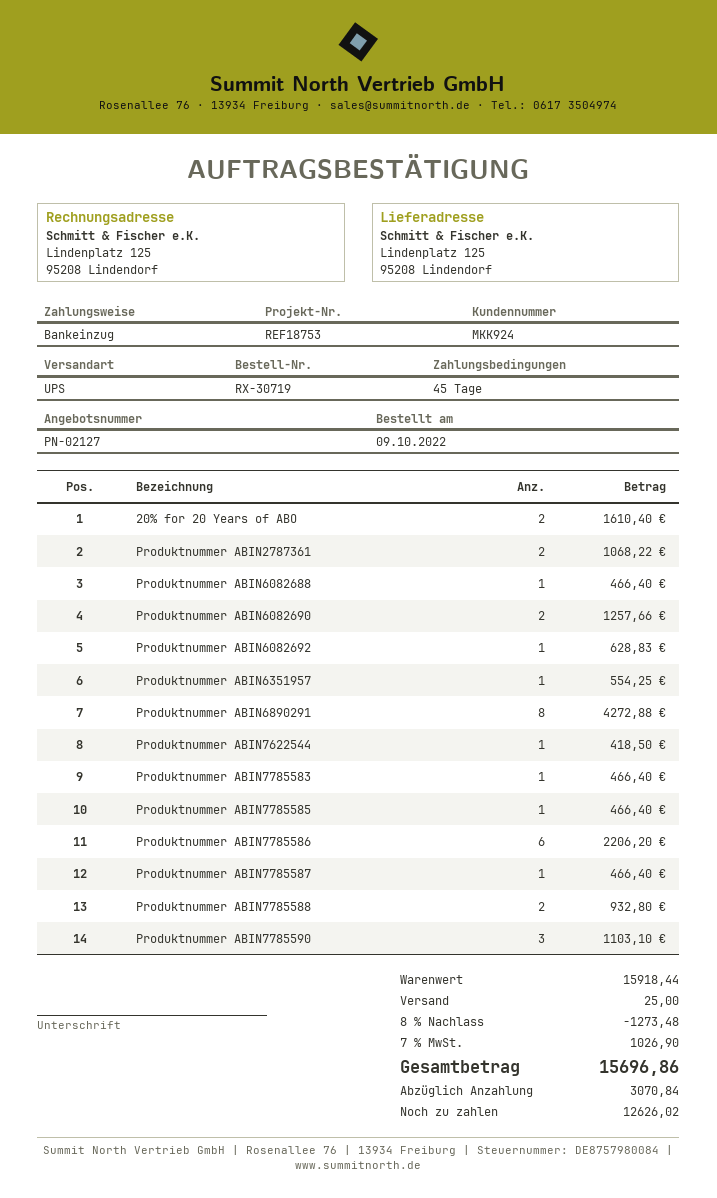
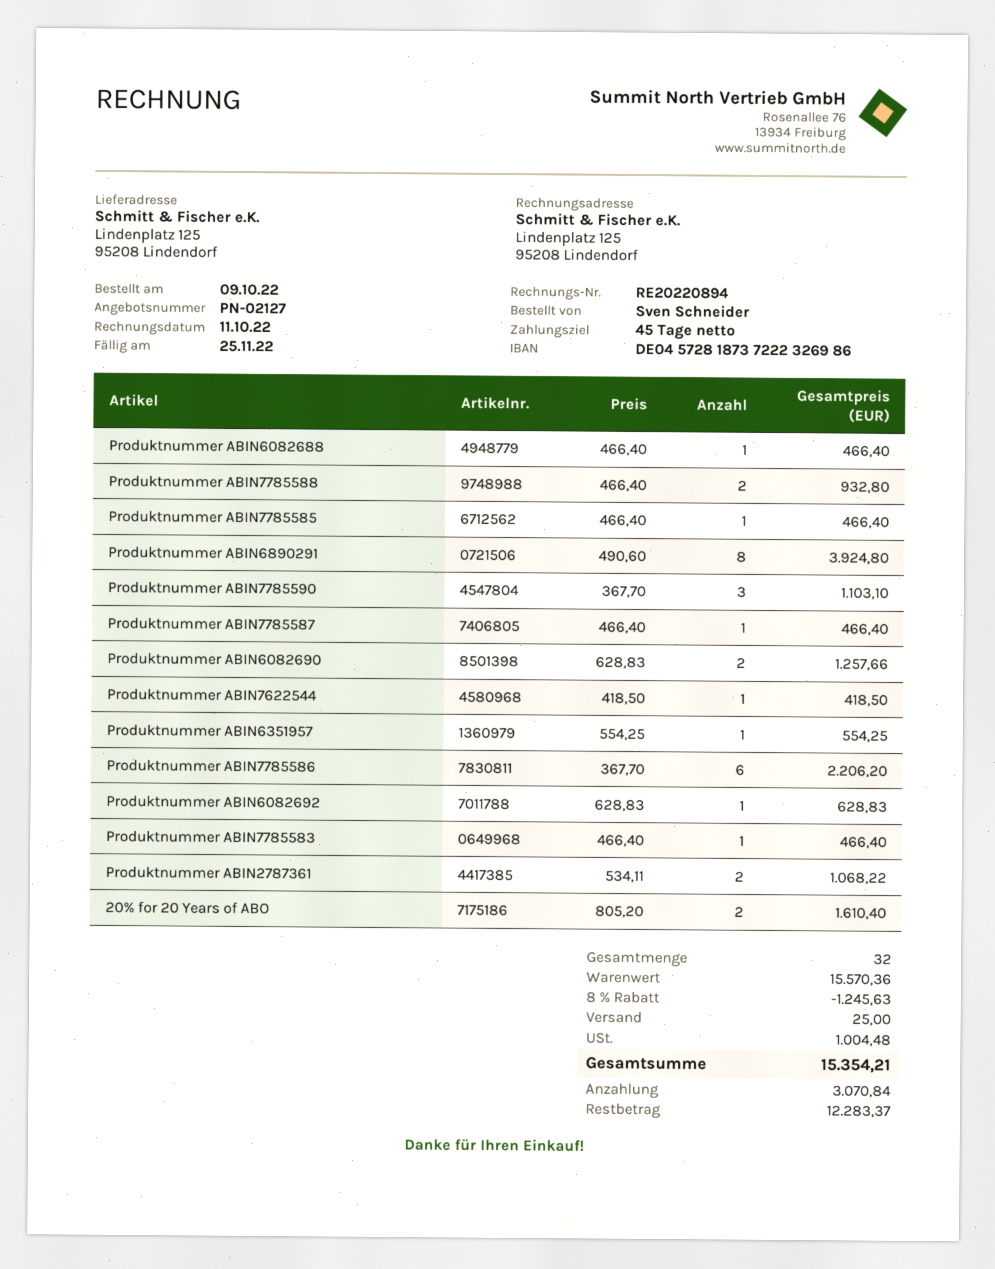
Produktnummer ABIN6890291: 8 for 4272.88 -> 8 for 3924.80
subtotal: 15918.44 -> 15570.36
discount: 8% = 1273.48 -> 8% = 1245.63
tax: 1026.90 -> 1004.48
total: 15696.86 -> 15354.21
balance: 12626.02 -> 12283.37

